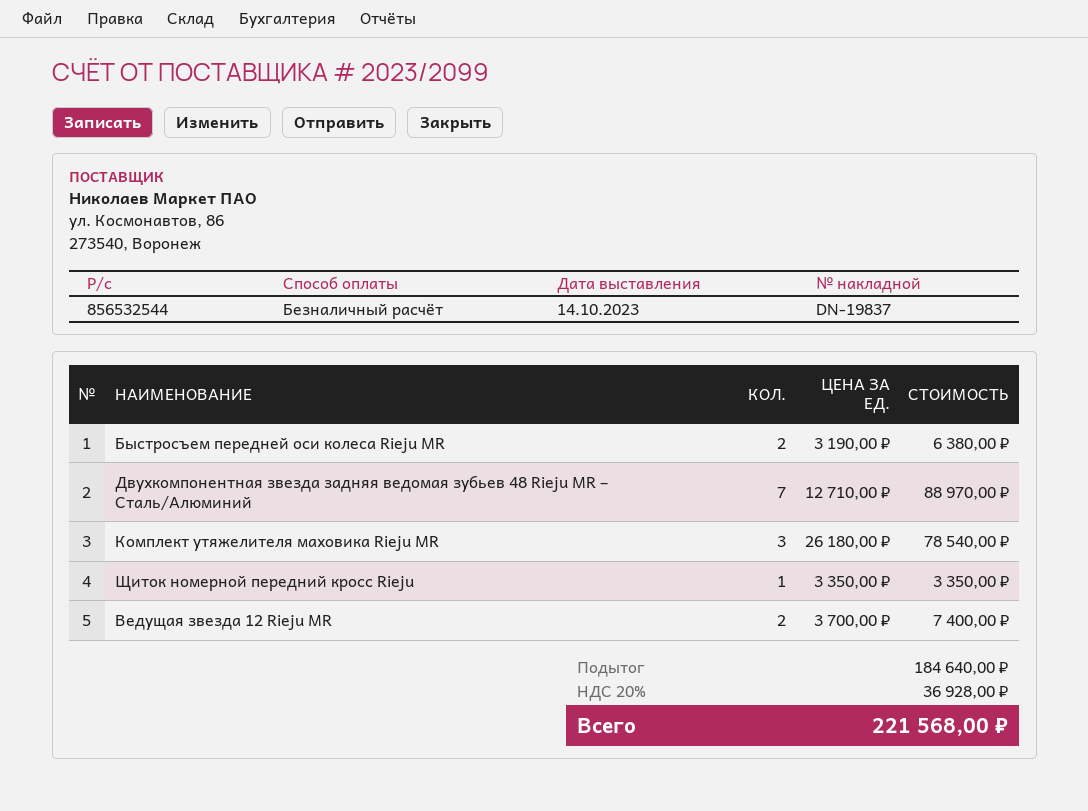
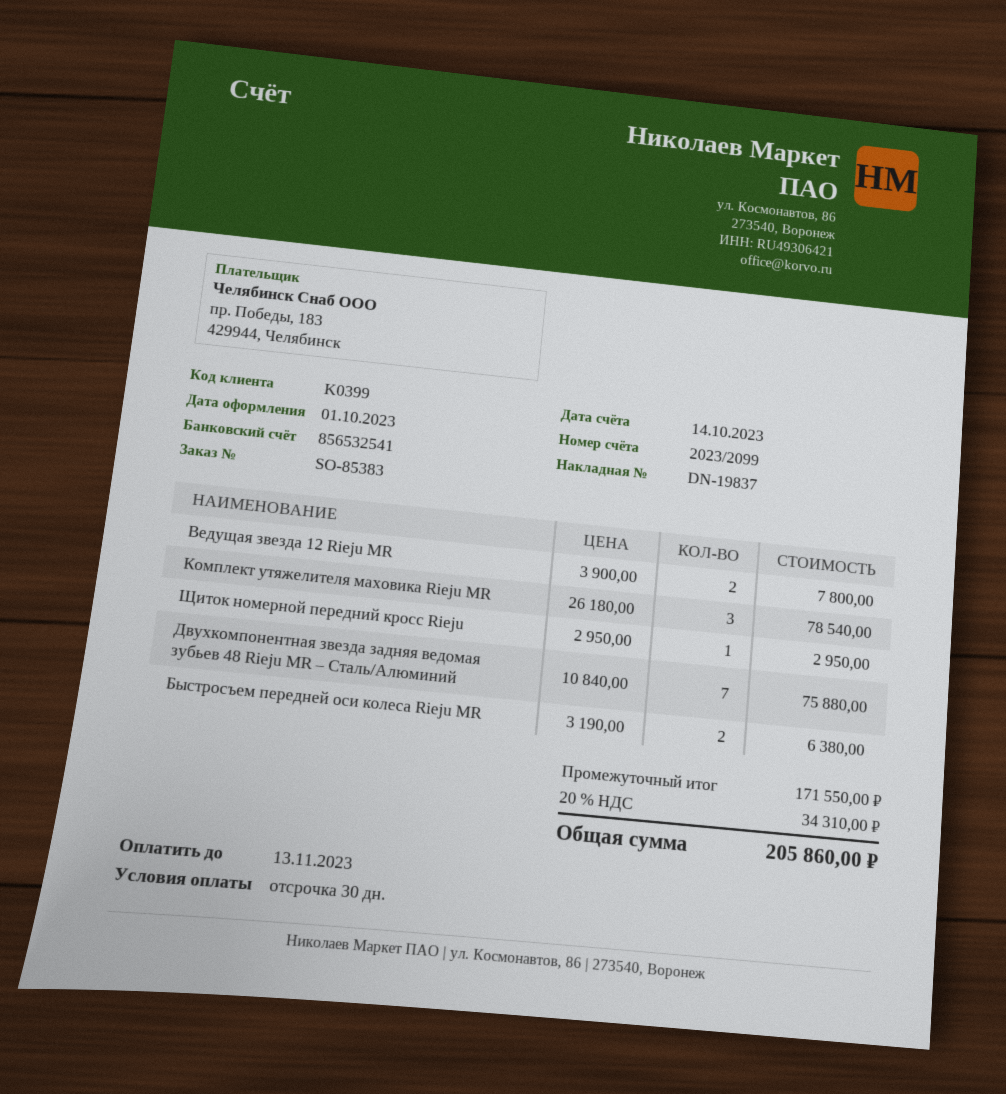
bank account: 856532544 -> 856532541
Двухкомпонентная звезда задняя ведомая зубьев 48 Rieju MR – Сталь/Алюминий: 7 x 12710.00 = 88970.00 -> 7 x 10840.00 = 75880.00
Щиток номерной передний кросс Rieju: 1 x 3350.00 = 3350.00 -> 1 x 2950.00 = 2950.00
Ведущая звезда 12 Rieju MR: 2 x 3700.00 = 7400.00 -> 2 x 3900.00 = 7800.00
subtotal: 184640.00 -> 171550.00
tax: 20% = 36928.00 -> 20% = 34310.00
total: 221568.00 -> 205860.00

